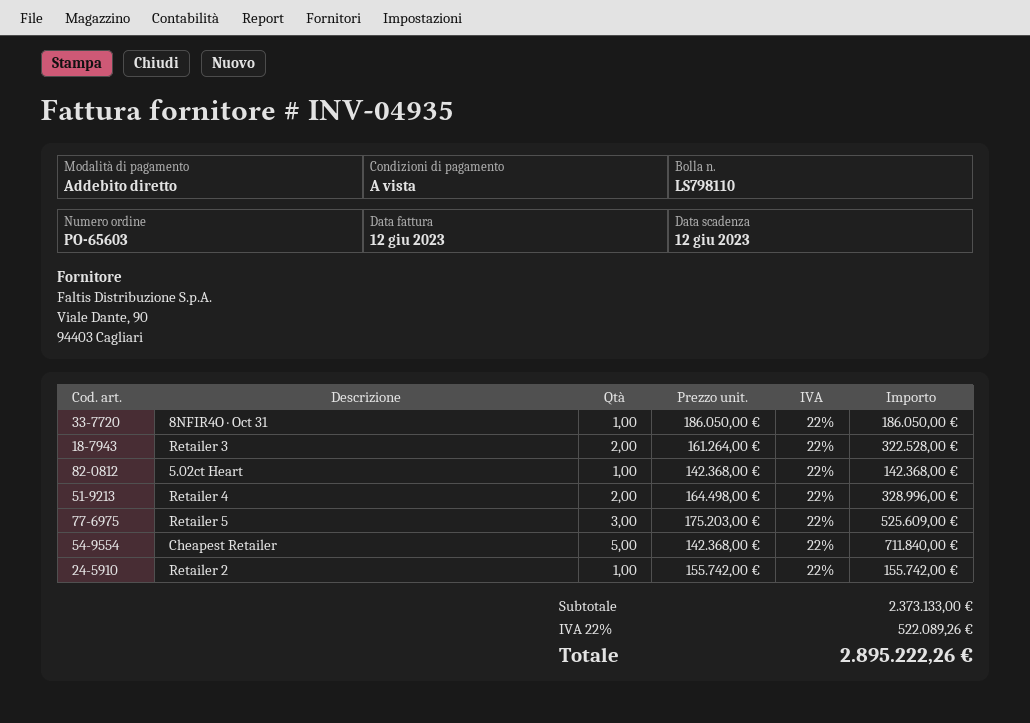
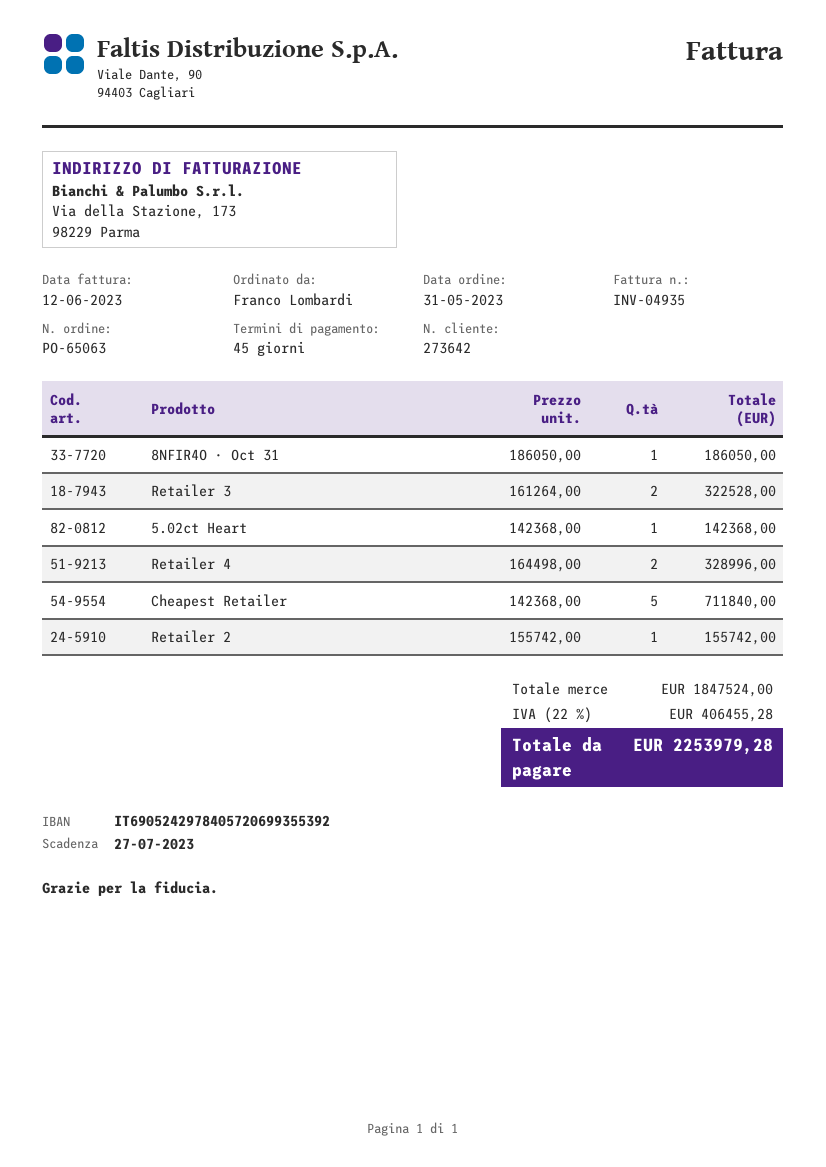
order number: PO-65603 -> PO-65063
payment terms: on receipt -> 45 days
due date: 2023-06-12 -> 2023-07-27
Retailer 5: 3 x 175203.00 = 525609.00 -> none
subtotal: 2373133.00 -> 1847524.00
tax: 22% = 522089.26 -> 22% = 406455.28
total: 2895222.26 -> 2253979.28

